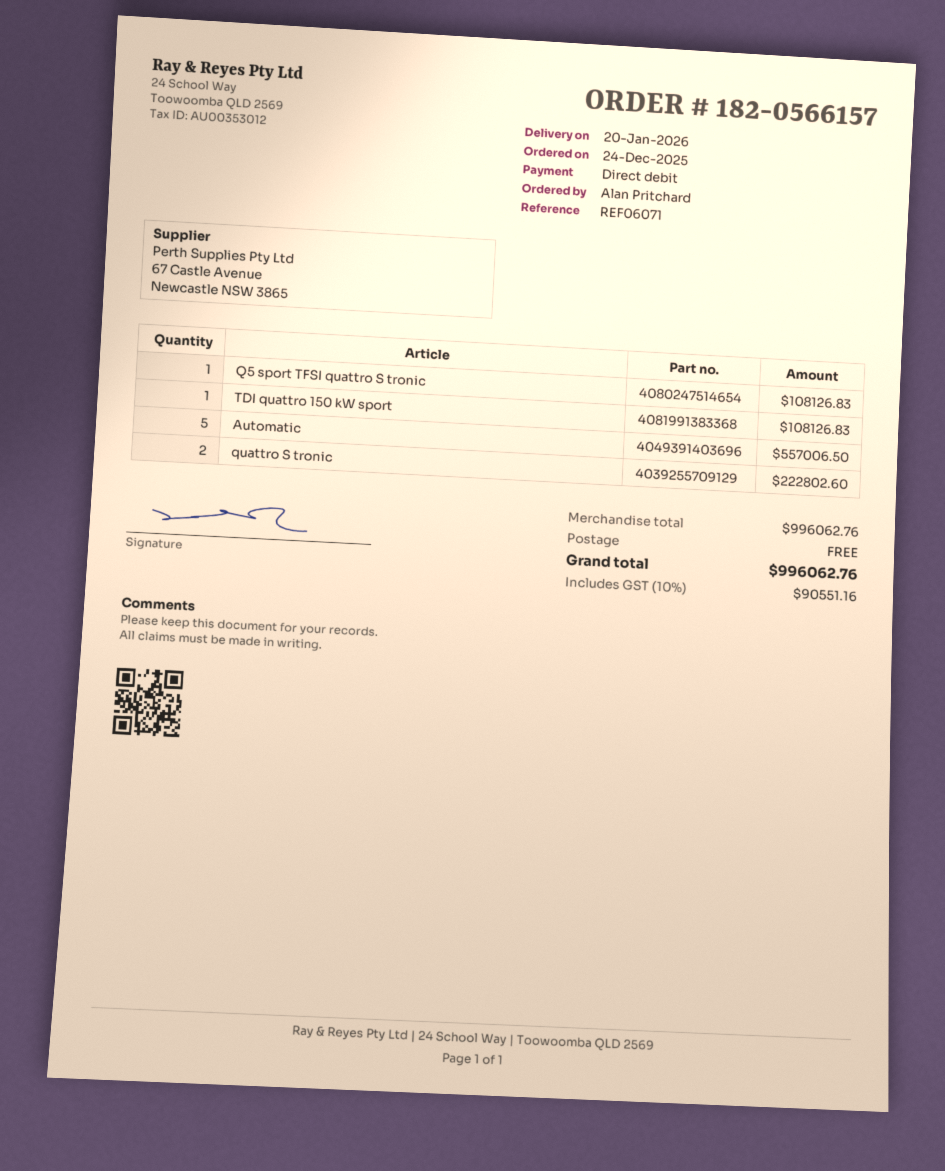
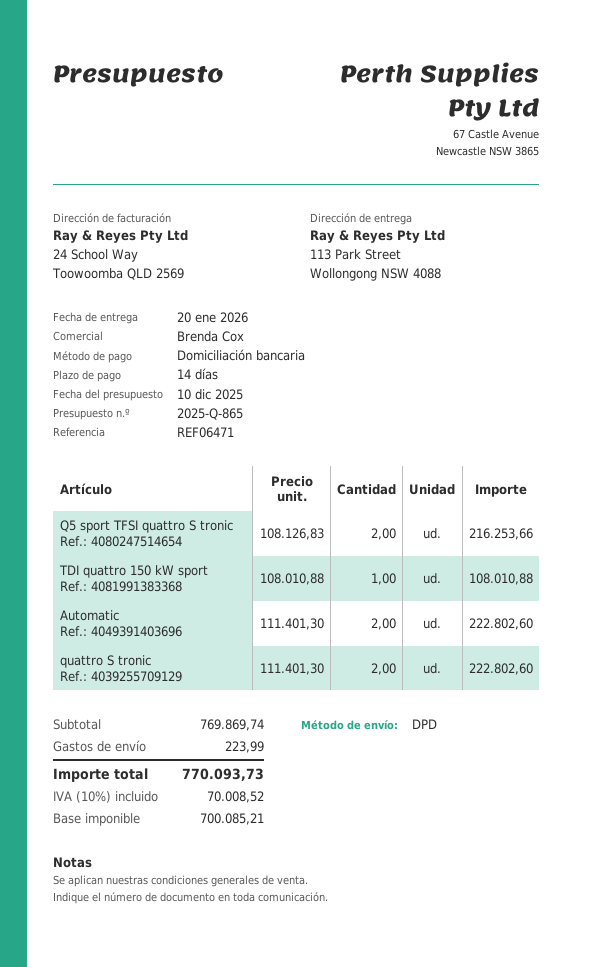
reference: REF06071 -> REF06471
Q5 sport TFSI quattro S tronic: 1 for 108126.83 -> 2 for 216253.66
TDI quattro 150 kW sport: 1 for 108126.83 -> 1 for 108010.88
Automatic: 5 for 557006.50 -> 2 for 222802.60
subtotal: 996062.76 -> 769869.74
shipping: 0.00 -> 223.99
tax: 10% = 90551.16 -> 10% = 70008.52
total: 996062.76 -> 770093.73

